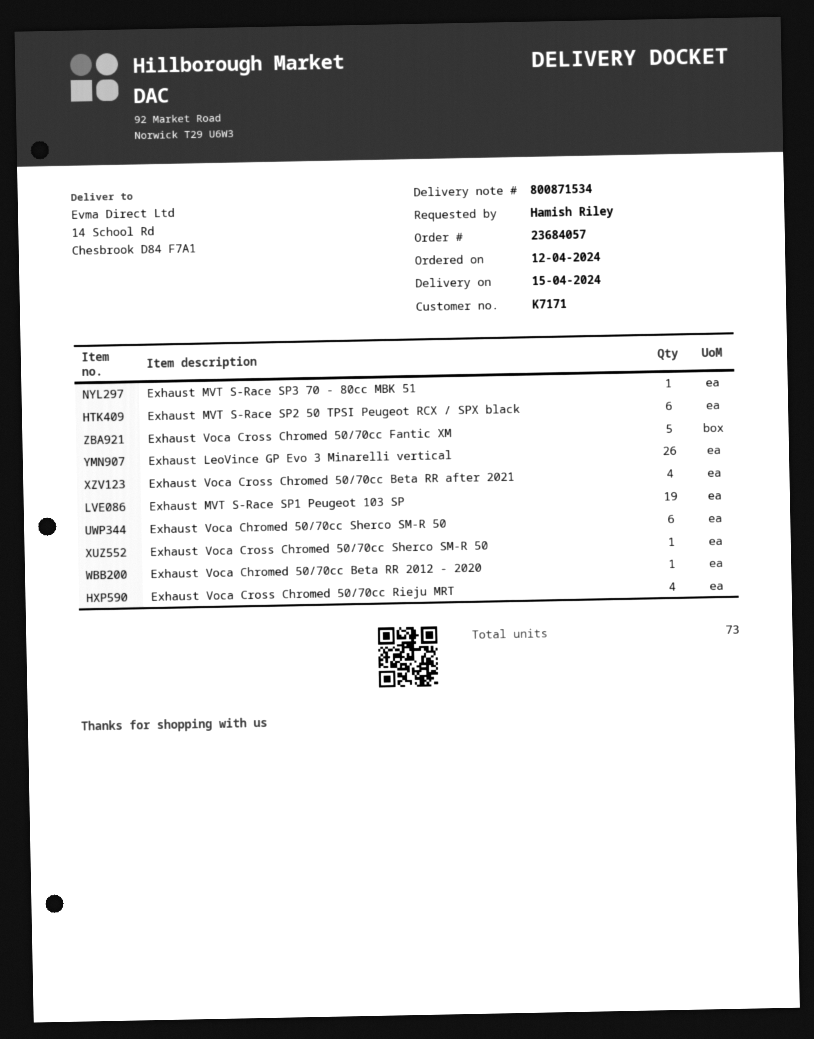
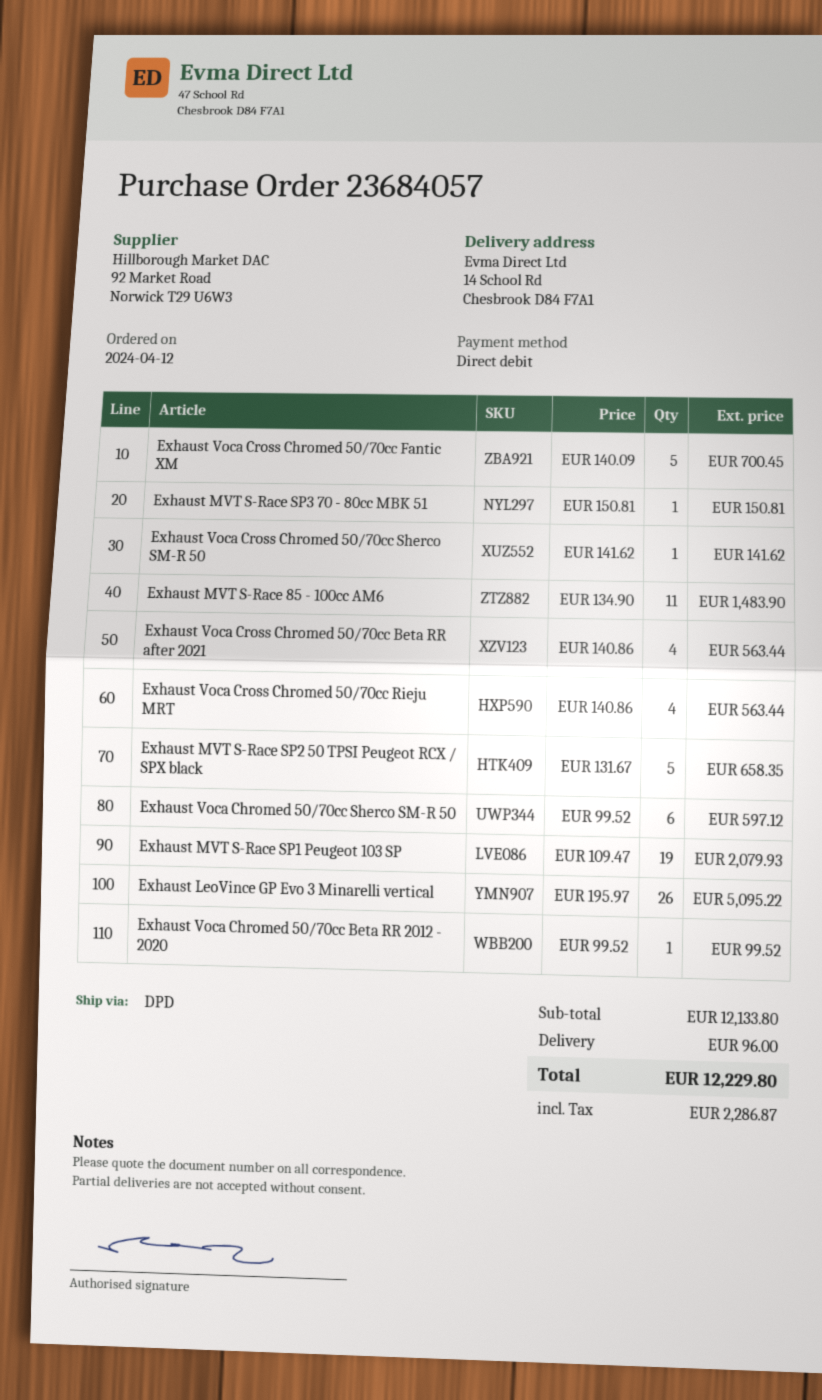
Exhaust MVT S-Race SP2 50 TPSI Peugeot RCX / SPX black: 6 -> 5
Exhaust MVT S-Race 85 - 100cc AM6: none -> 11

